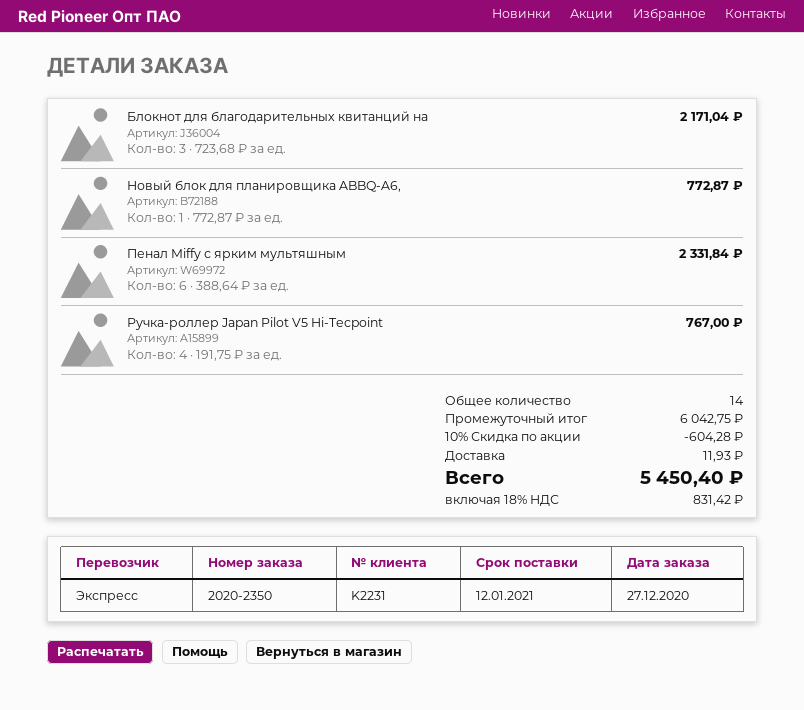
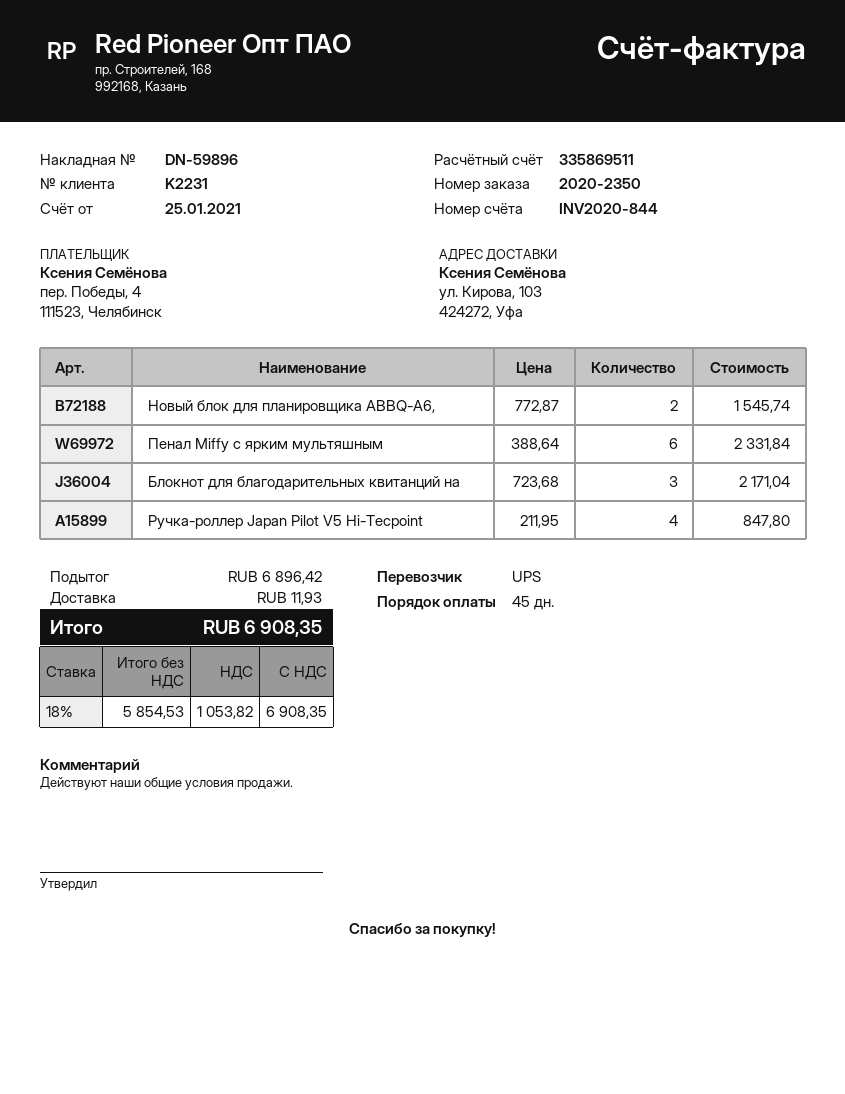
shipping method: express -> UPS
Новый блок для планировщика ABBQ-A6,: 1 x 772.87 = 772.87 -> 2 x 772.87 = 1545.74
Ручка-роллер Japan Pilot V5 Hi-Tecpoint: 4 x 191.75 = 767.00 -> 4 x 211.95 = 847.80
subtotal: 6042.75 -> 6896.42
discount: 10% = 604.28 -> none
tax: 18% = 831.42 -> 18% = 1053.82
total: 5450.40 -> 6908.35

